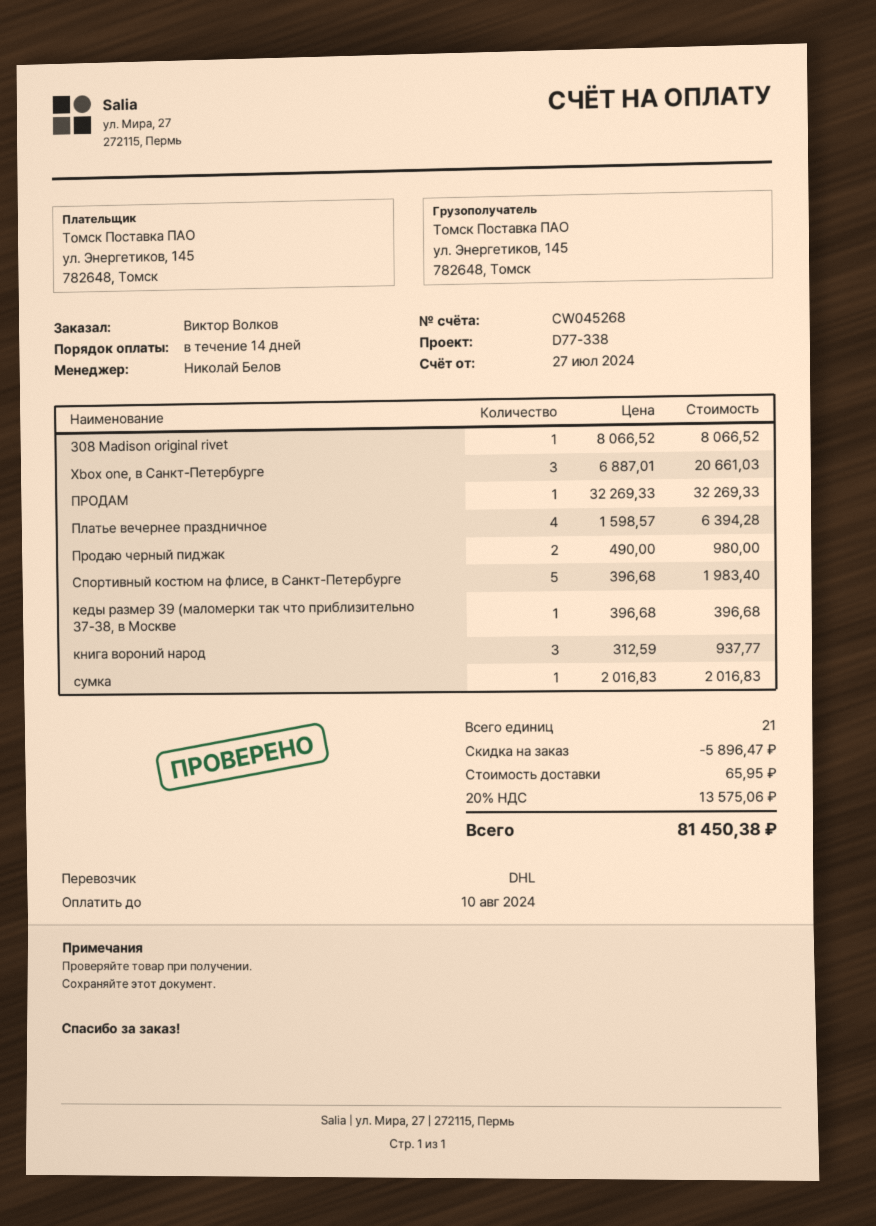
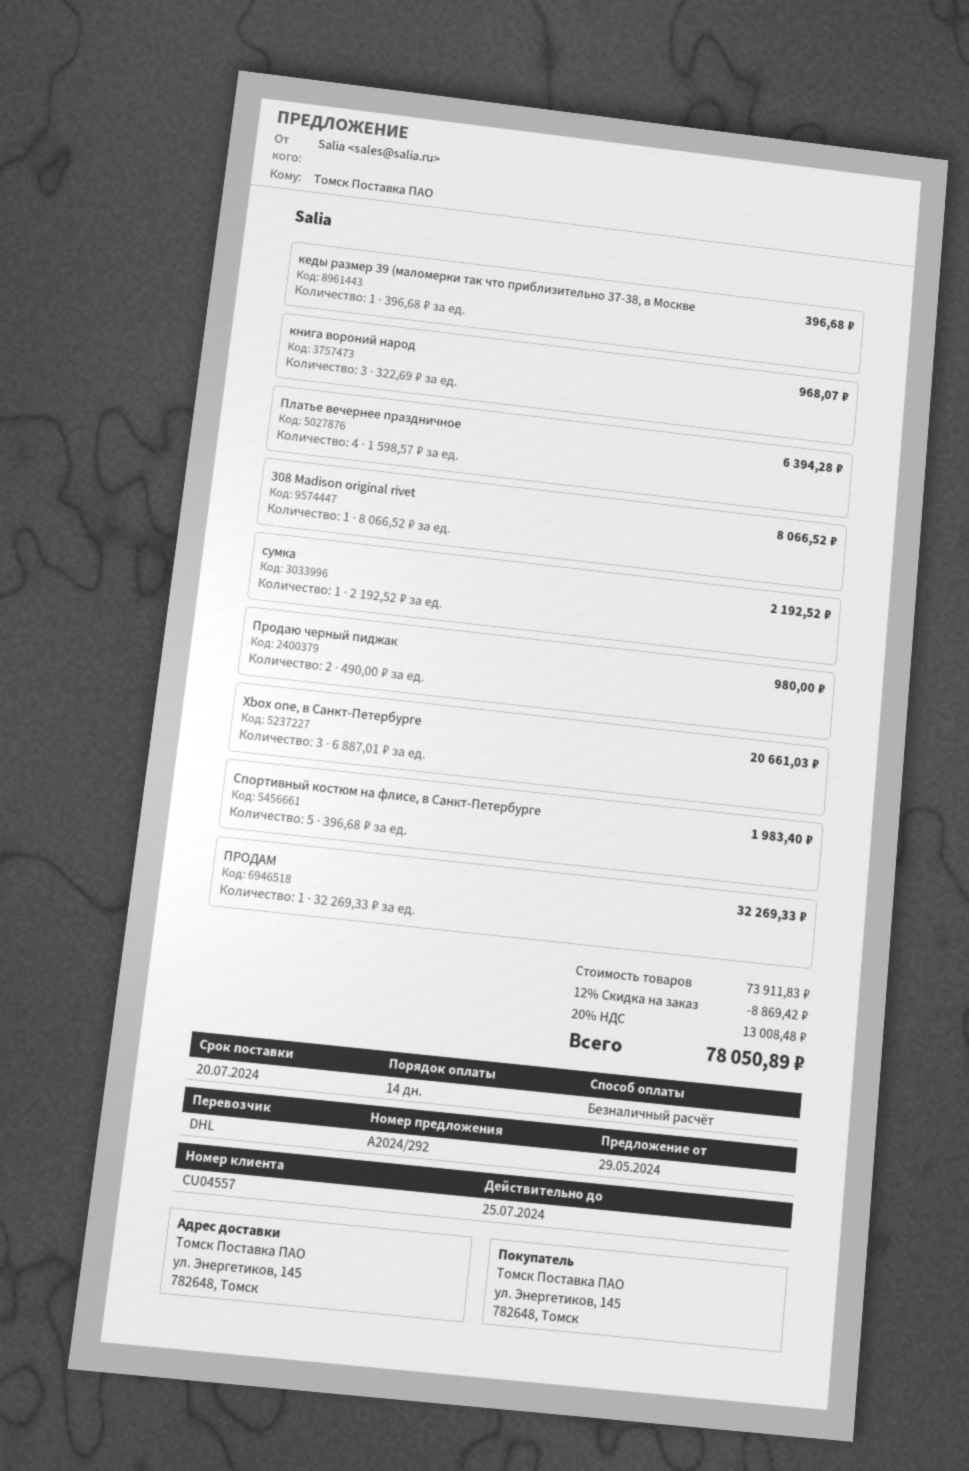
книга вороний народ: 3 x 312.59 = 937.77 -> 3 x 322.69 = 968.07
сумка: 1 x 2016.83 = 2016.83 -> 1 x 2192.52 = 2192.52
discount: 5896.47 -> 8869.42
shipping: 65.95 -> none
tax: 20% = 13575.06 -> 20% = 13008.48
total: 81450.38 -> 78050.89

